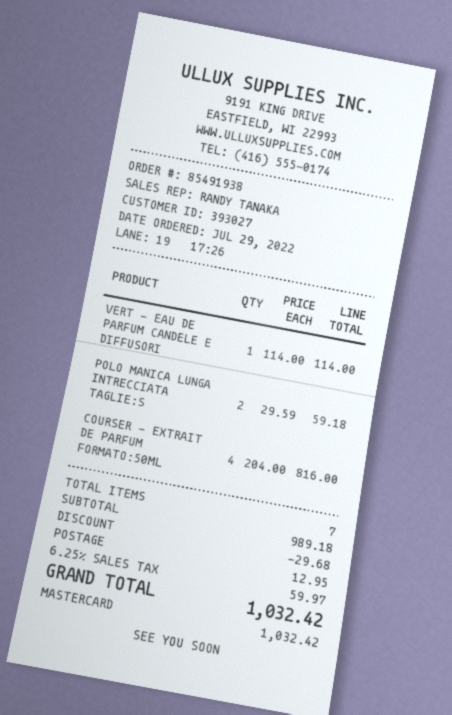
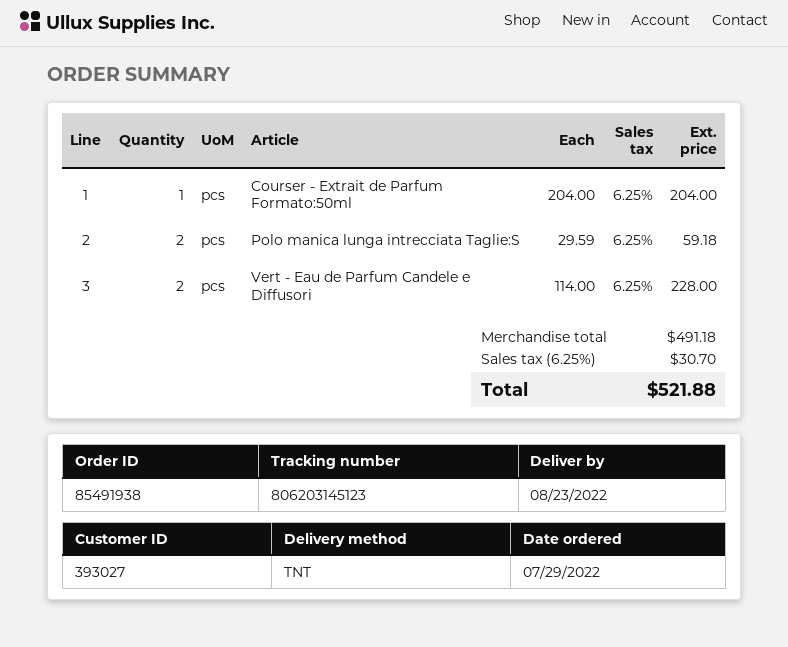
VERT - EAU DE PARFUM CANDELE E DIFFUSORI: 1 x 114.00 = 114.00 -> 2 x 114.00 = 228.00
COURSER - EXTRAIT DE PARFUM FORMATO:50ML: 4 x 204.00 = 816.00 -> 1 x 204.00 = 204.00
subtotal: 989.18 -> 491.18
discount: 29.68 -> none
shipping: 12.95 -> none
tax: 6.25% = 59.97 -> 6.25% = 30.70
total: 1032.42 -> 521.88

